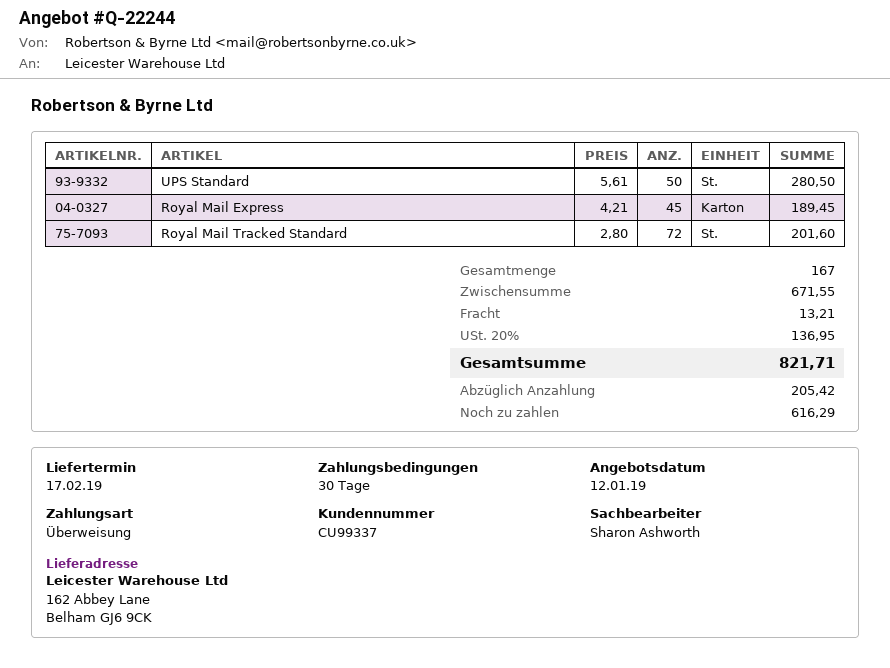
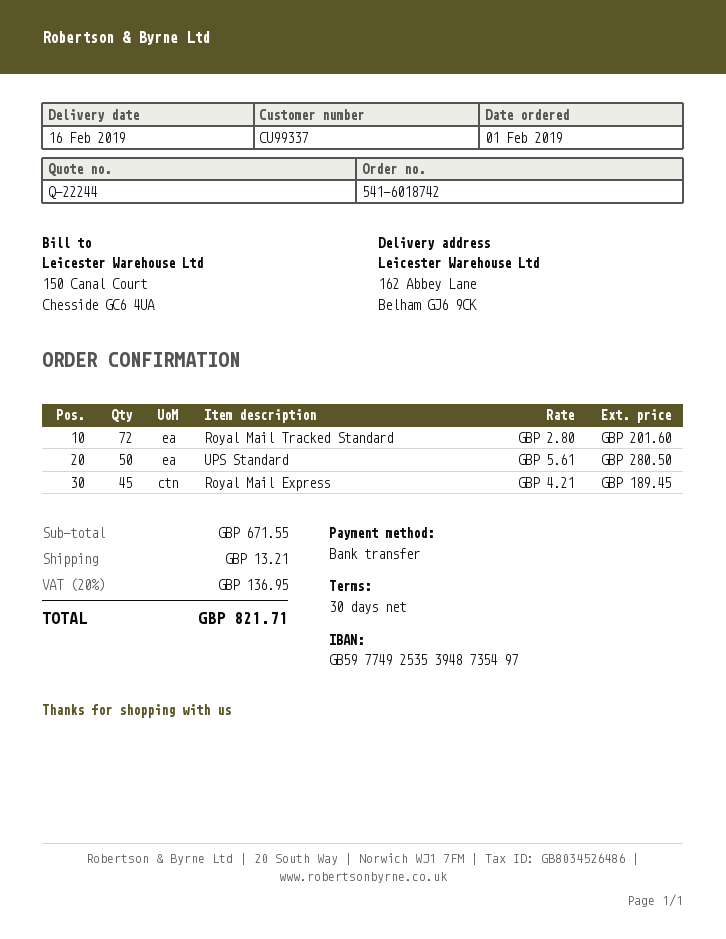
delivery date: 2019-02-17 -> 2019-02-16

